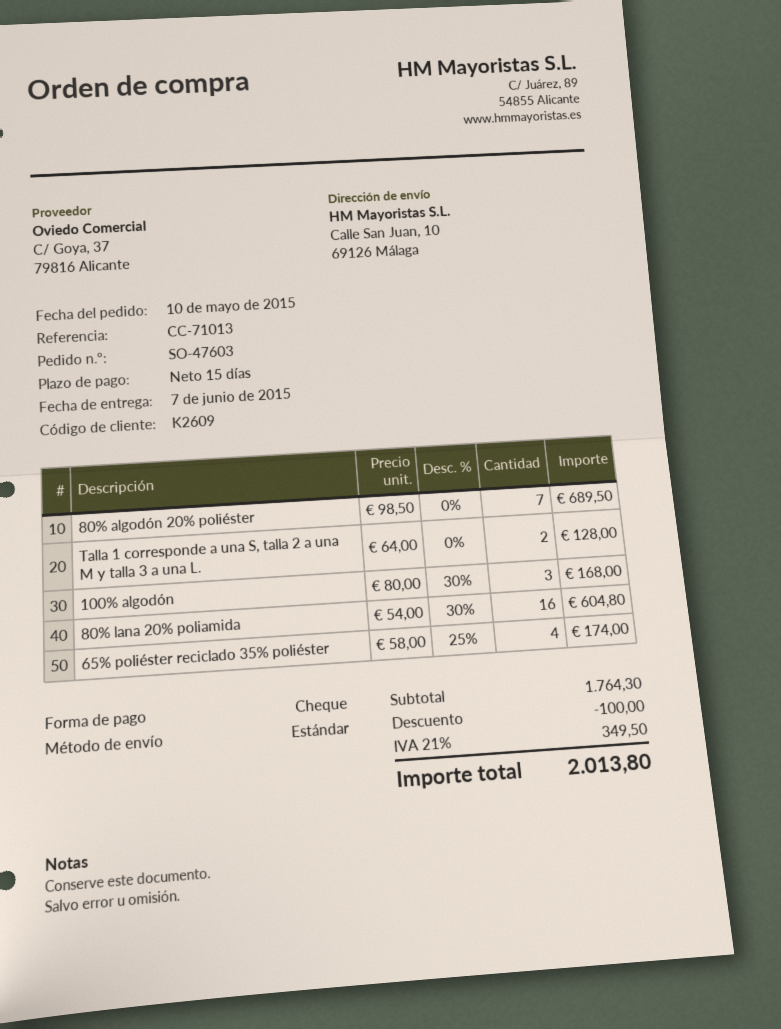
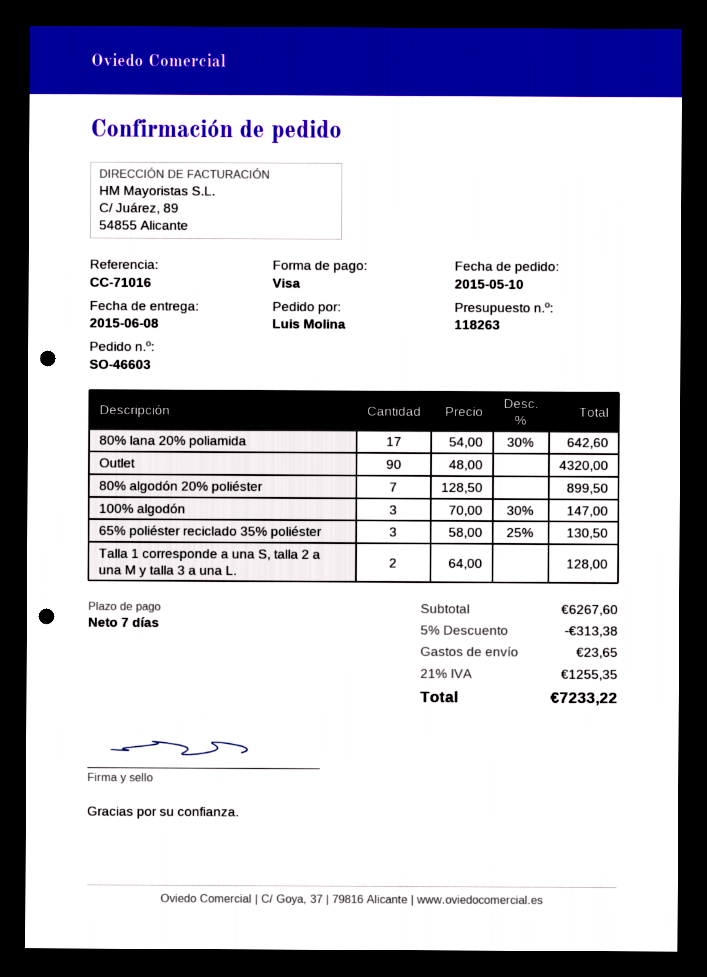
order number: SO-47603 -> SO-46603
delivery date: 2015-06-07 -> 2015-06-08
payment terms: 15 days -> 7 days
reference: CC-71013 -> CC-71016
payment method: cheque -> Visa
80% algodón 20% poliéster: 7 x 98.50 = 689.50 -> 7 x 128.50 = 899.50
100% algodón: 3 x 80.00 - 30% = 168.00 -> 3 x 70.00 - 30% = 147.00
80% lana 20% poliamida: 16 x 54.00 - 30% = 604.80 -> 17 x 54.00 - 30% = 642.60
65% poliéster reciclado 35% poliéster: 4 x 58.00 - 25% = 174.00 -> 3 x 58.00 - 25% = 130.50
Outlet: none -> 90 x 48.00 = 4320.00
subtotal: 1764.30 -> 6267.60
discount: 100.00 -> 313.38
shipping: none -> 23.65
tax: 21% = 349.50 -> 21% = 1255.35
total: 2013.80 -> 7233.22

